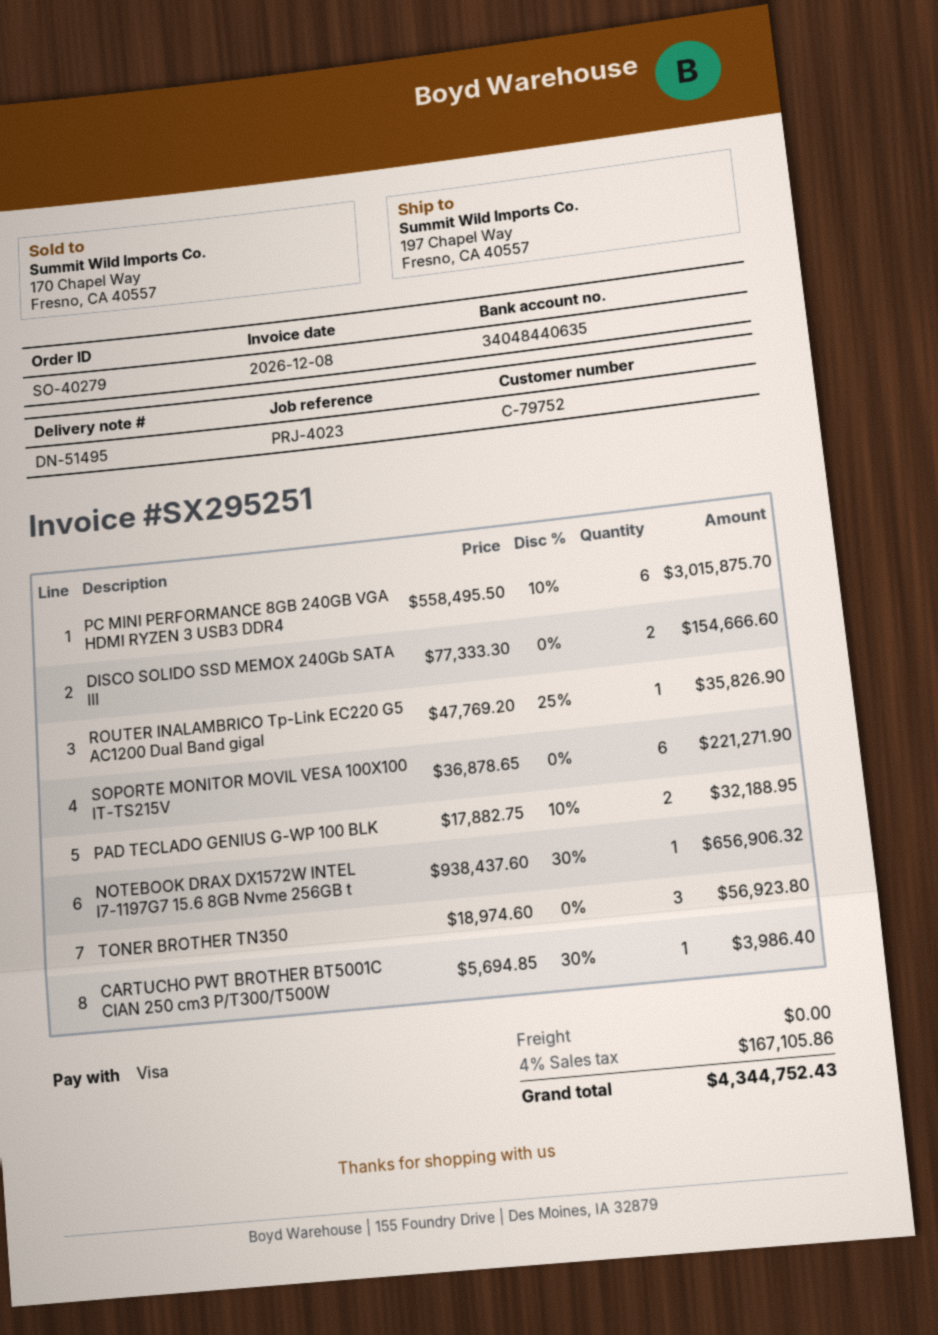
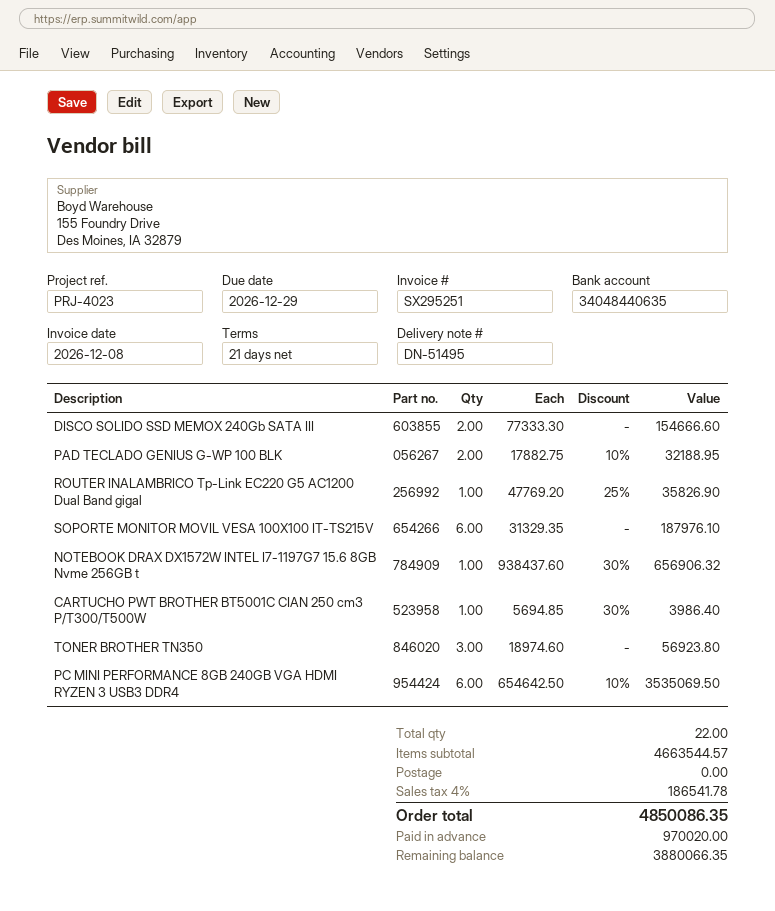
PC MINI PERFORMANCE 8GB 240GB VGA HDMI RYZEN 3 USB3 DDR4: 6 x 558495.50 - 10% = 3015875.70 -> 6 x 654642.50 - 10% = 3535069.50
SOPORTE MONITOR MOVIL VESA 100X100 IT-TS215V: 6 x 36878.65 = 221271.90 -> 6 x 31329.35 = 187976.10
tax: 4% = 167105.86 -> 4% = 186541.78
total: 4344752.43 -> 4850086.35

